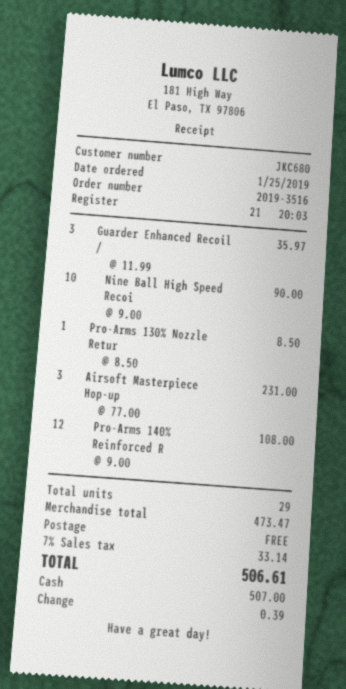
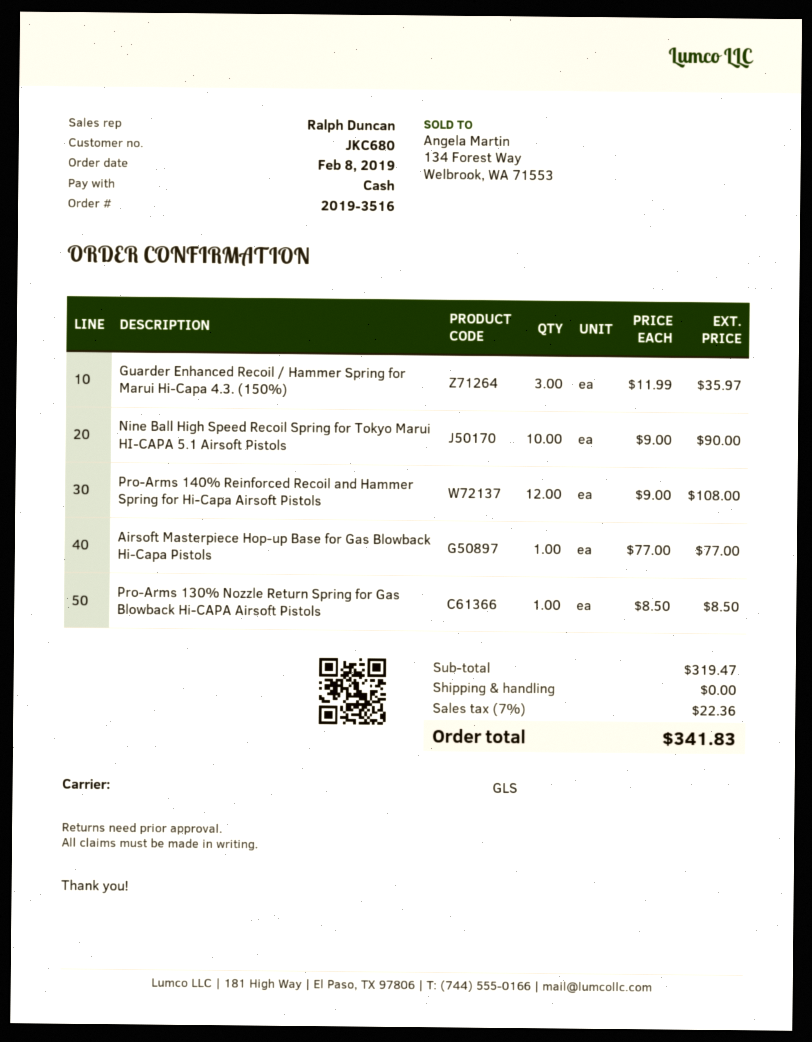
order date: 2019-01-25 -> 2019-02-08
Airsoft Masterpiece Hop-up: 3 x 77.00 = 231.00 -> 1 x 77.00 = 77.00
subtotal: 473.47 -> 319.47
tax: 7% = 33.14 -> 7% = 22.36
total: 506.61 -> 341.83

